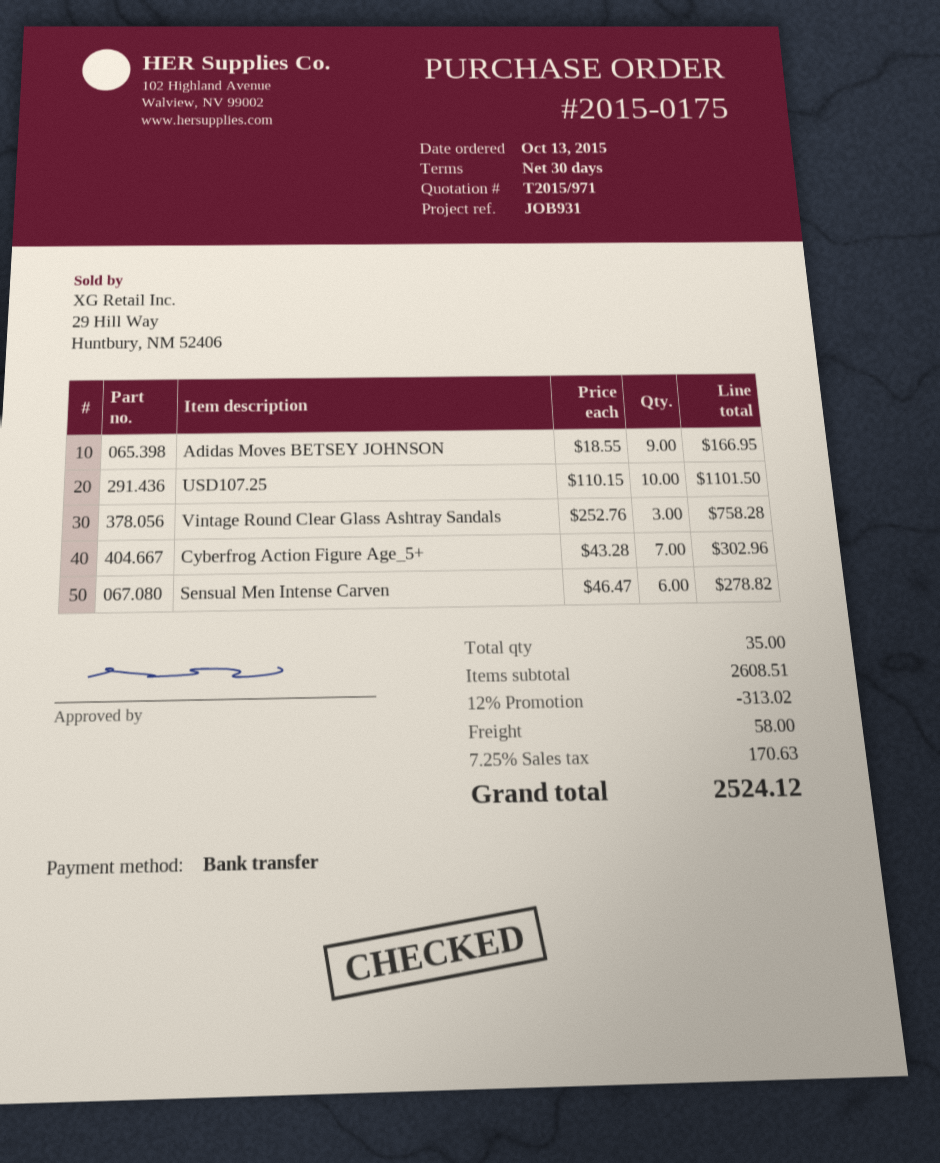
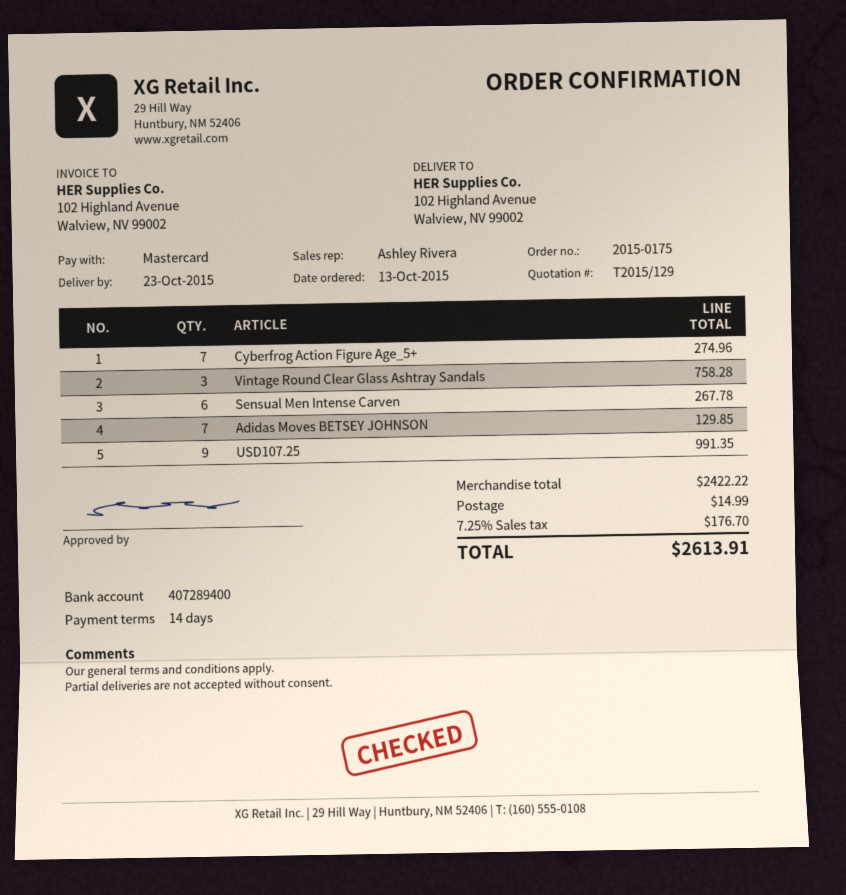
quote number: T2015/971 -> T2015/129
payment terms: 30 days -> 14 days
payment method: bank transfer -> Mastercard
Adidas Moves BETSEY JOHNSON: 9 for 166.95 -> 7 for 129.85
USD107.25: 10 for 1101.50 -> 9 for 991.35
Cyberfrog Action Figure Age_5+: 7 for 302.96 -> 7 for 274.96
Sensual Men Intense Carven: 6 for 278.82 -> 6 for 267.78
subtotal: 2608.51 -> 2422.22
discount: 12% = 313.02 -> none
shipping: 58.00 -> 14.99
tax: 7.25% = 170.63 -> 7.25% = 176.70
total: 2524.12 -> 2613.91

